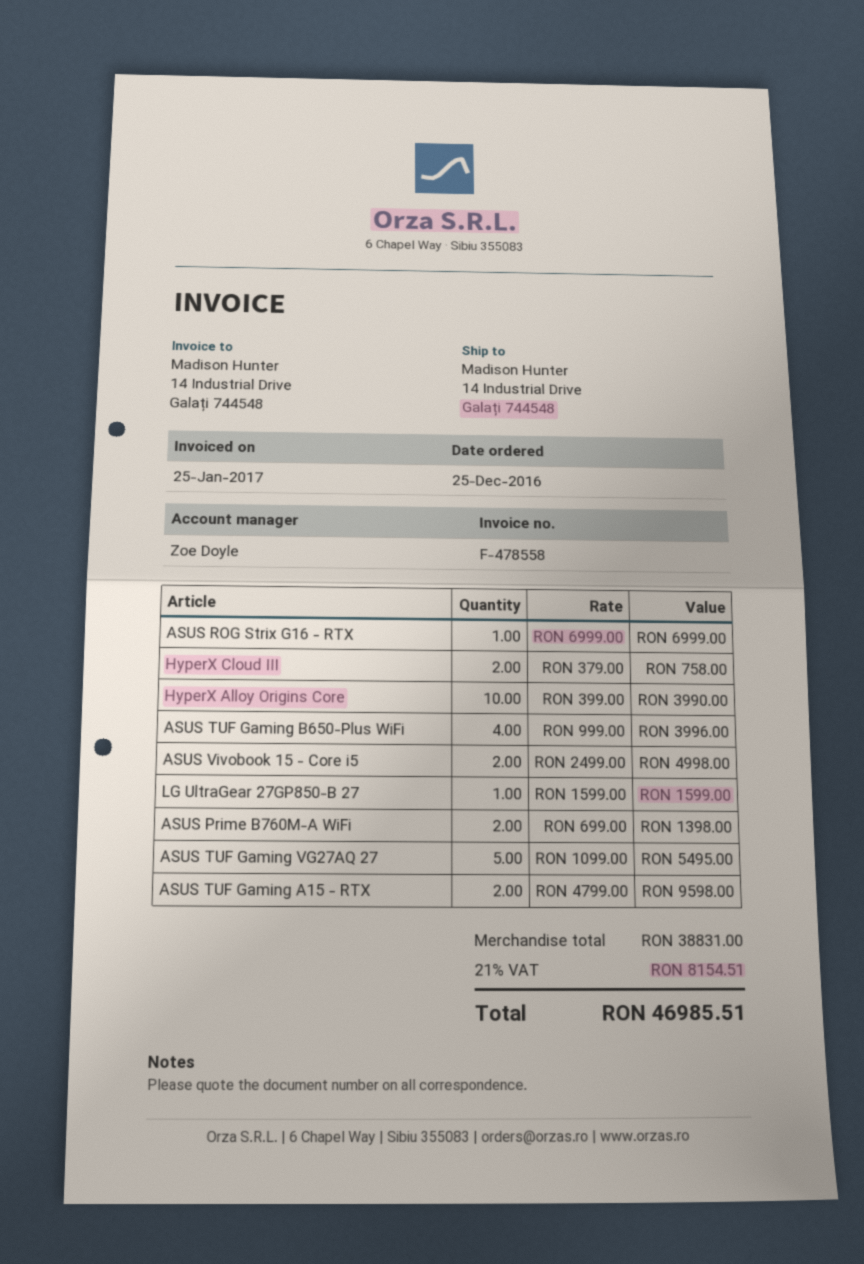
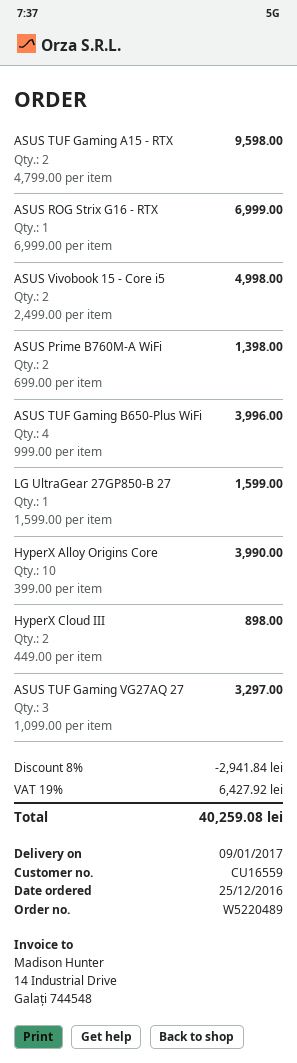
HyperX Cloud III: 2 x 379.00 = 758.00 -> 2 x 449.00 = 898.00
ASUS TUF Gaming VG27AQ 27: 5 x 1099.00 = 5495.00 -> 3 x 1099.00 = 3297.00
discount: none -> 8% = 2941.84
tax: 21% = 8154.51 -> 19% = 6427.92
total: 46985.51 -> 40259.08

